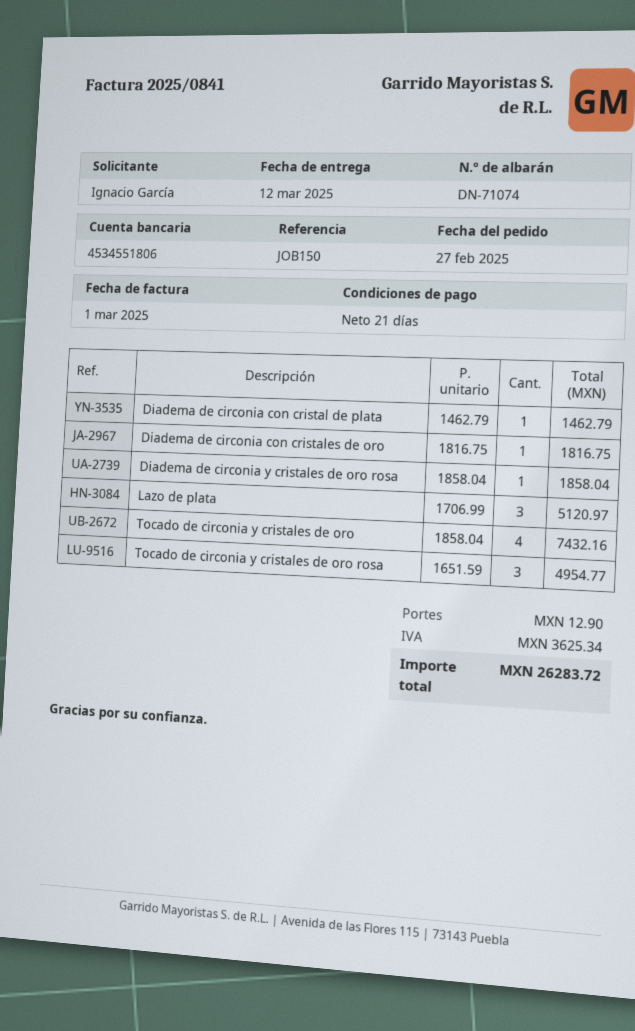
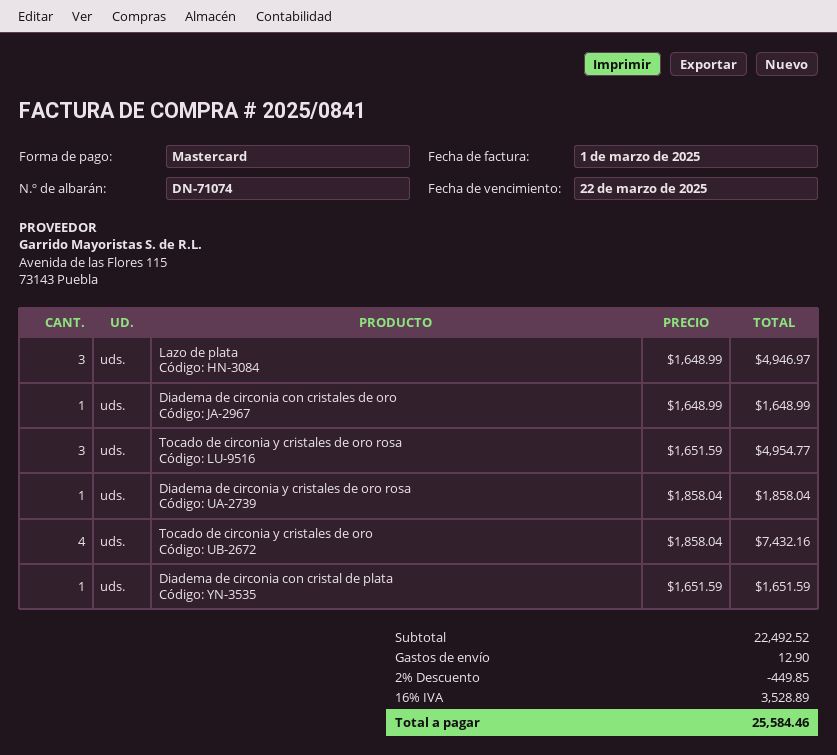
Diadema de circonia con cristal de plata: 1 x 1462.79 = 1462.79 -> 1 x 1651.59 = 1651.59
Diadema de circonia con cristales de oro: 1 x 1816.75 = 1816.75 -> 1 x 1648.99 = 1648.99
Lazo de plata: 3 x 1706.99 = 5120.97 -> 3 x 1648.99 = 4946.97
discount: none -> 2% = 449.85
tax: 3625.34 -> 3528.89
total: 26283.72 -> 25584.46

